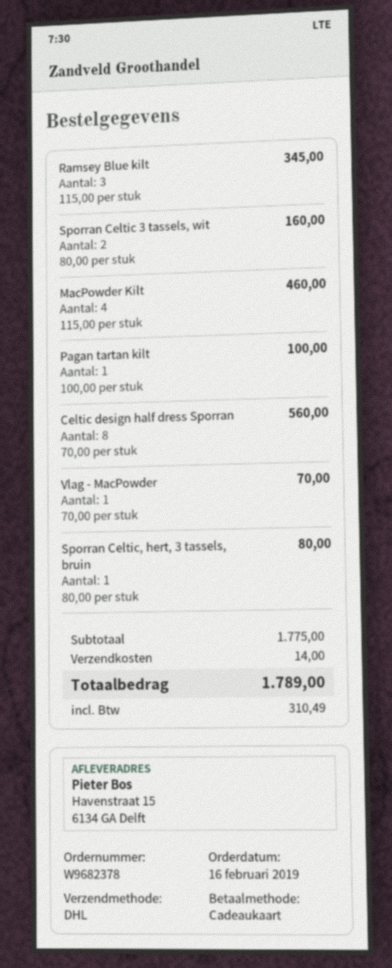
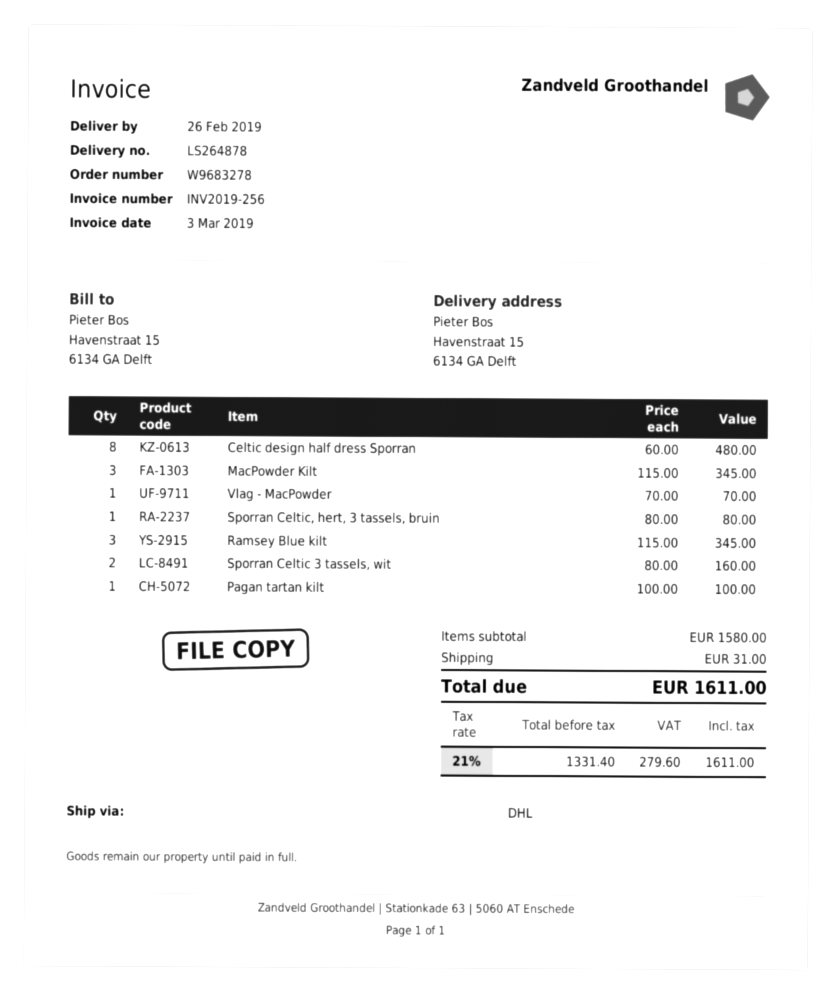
order number: W9682378 -> W9683278
MacPowder Kilt: 4 x 115.00 = 460.00 -> 3 x 115.00 = 345.00
Celtic design half dress Sporran: 8 x 70.00 = 560.00 -> 8 x 60.00 = 480.00
subtotal: 1775.00 -> 1580.00
shipping: 14.00 -> 31.00
tax: 310.49 -> 279.60
total: 1789.00 -> 1611.00

